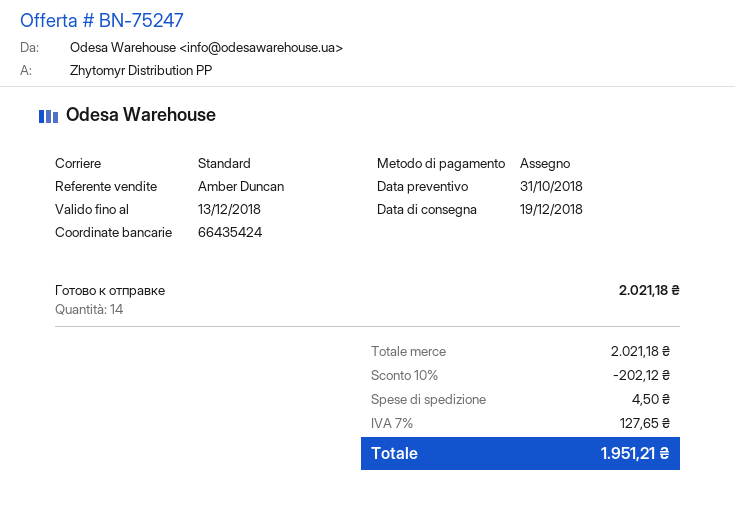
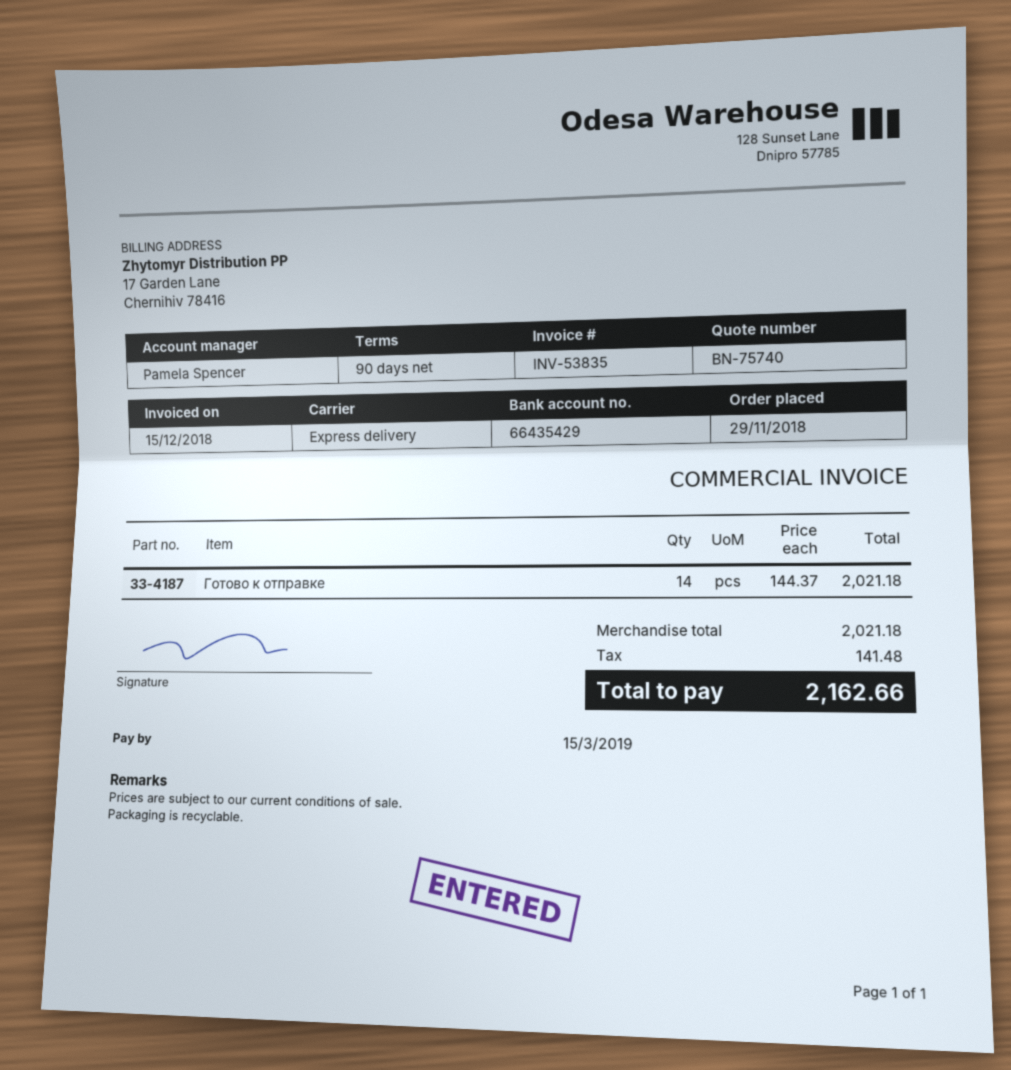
quote number: BN-75247 -> BN-75740
sales rep: Amber Duncan -> Pamela Spencer
bank account: 66435424 -> 66435429
shipping method: standard -> express
discount: 10% = 202.12 -> none
shipping: 4.50 -> none
tax: 127.65 -> 141.48
total: 1951.21 -> 2162.66

